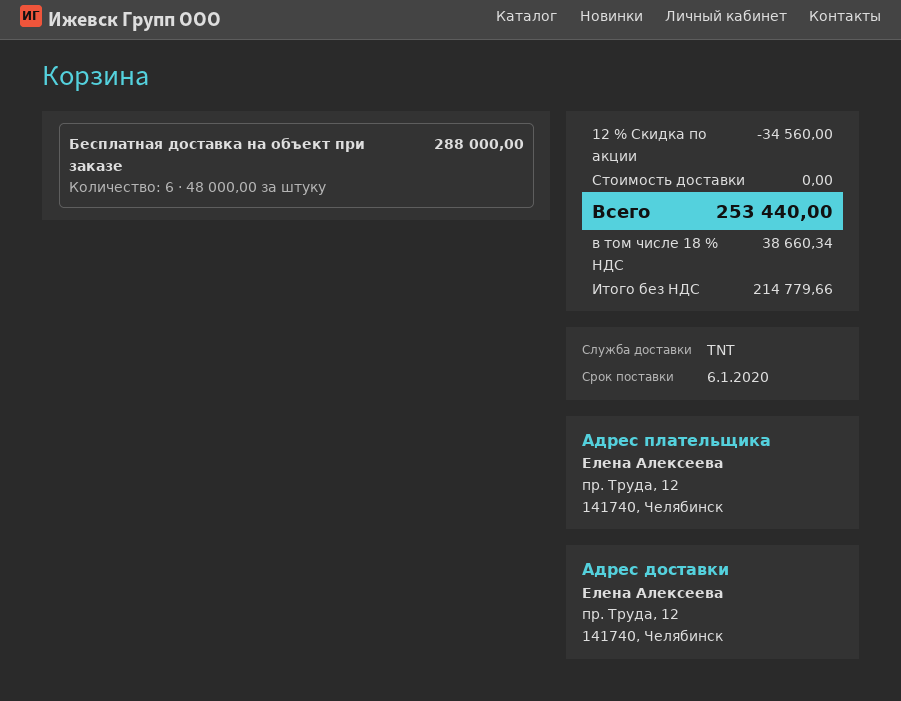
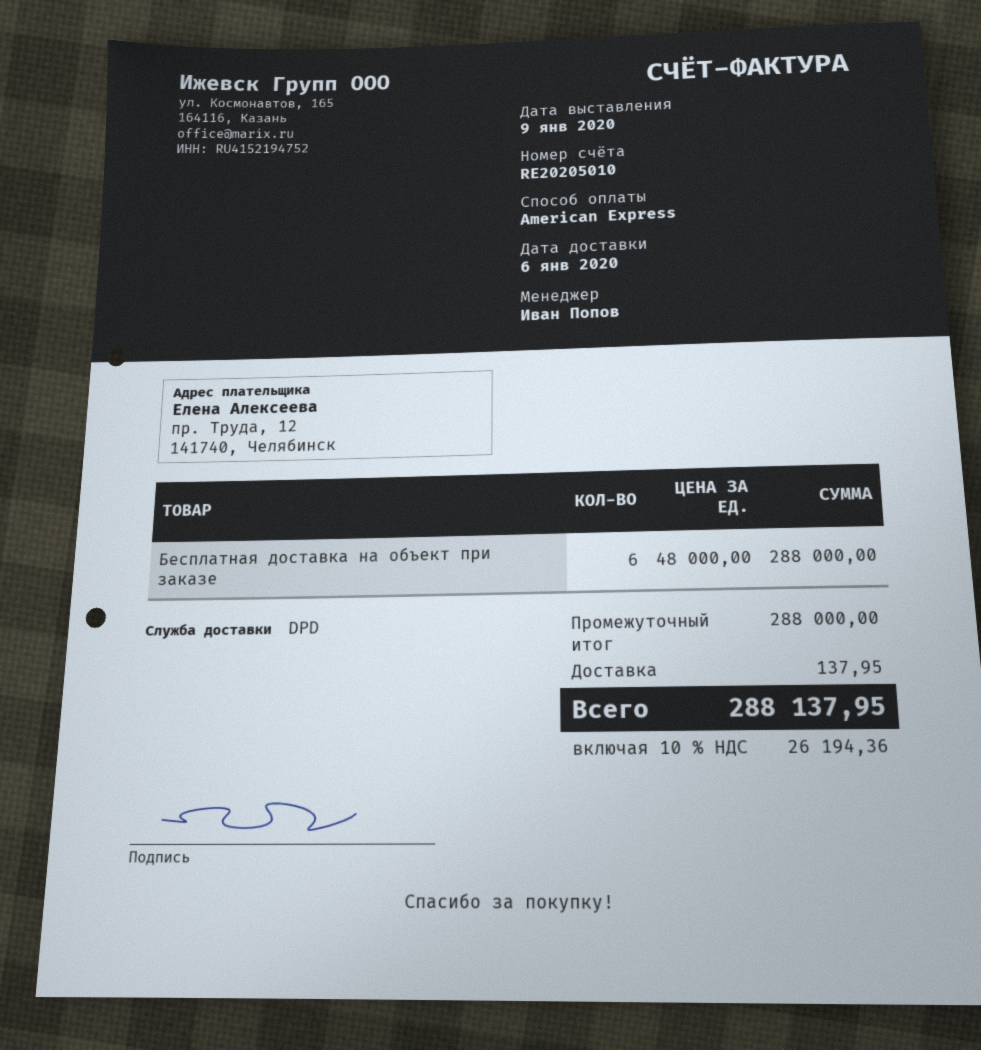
shipping method: TNT -> DPD
discount: 12% = 34560.00 -> none
shipping: 0.00 -> 137.95
tax: 18% = 38660.34 -> 10% = 26194.36
total: 253440.00 -> 288137.95

